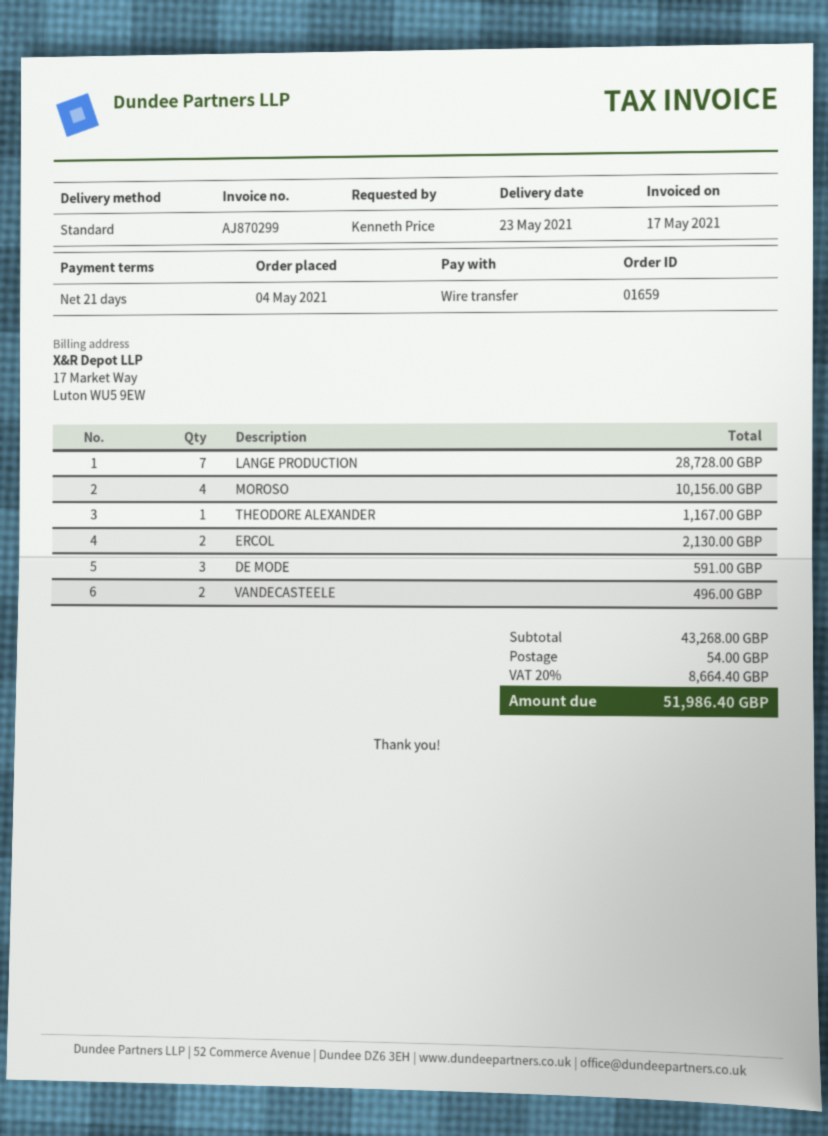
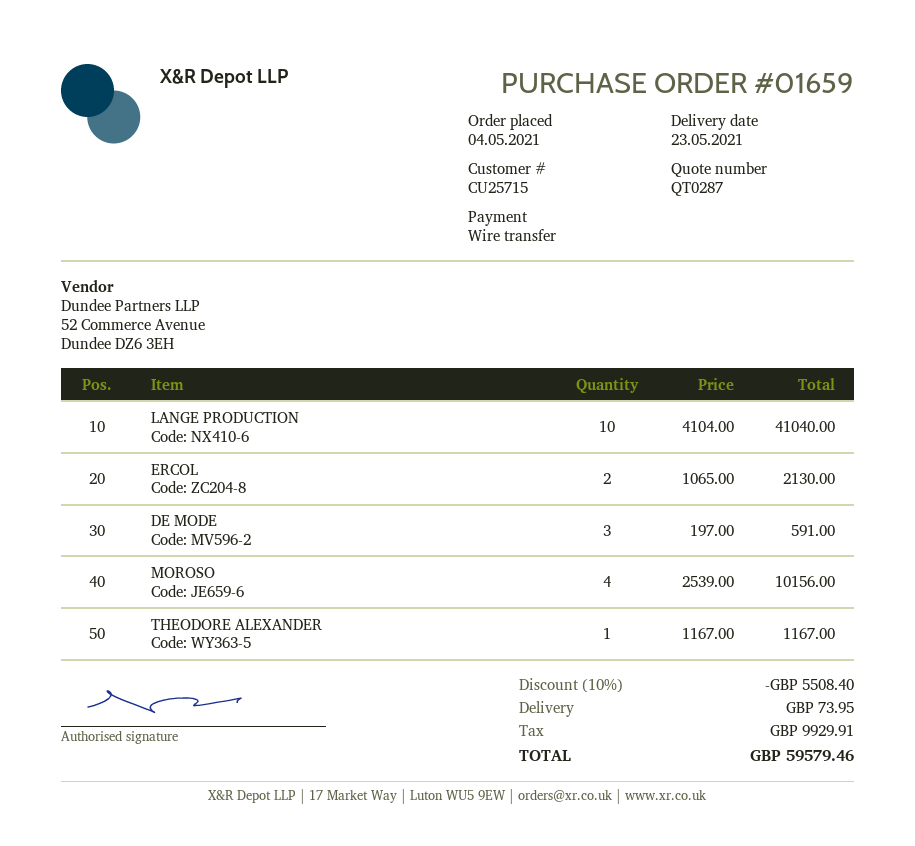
LANGE PRODUCTION: 7 for 28728.00 -> 10 for 41040.00
VANDECASTEELE: 2 for 496.00 -> none
discount: none -> 10% = 5508.40
shipping: 54.00 -> 73.95
tax: 8664.40 -> 9929.91
total: 51986.40 -> 59579.46

